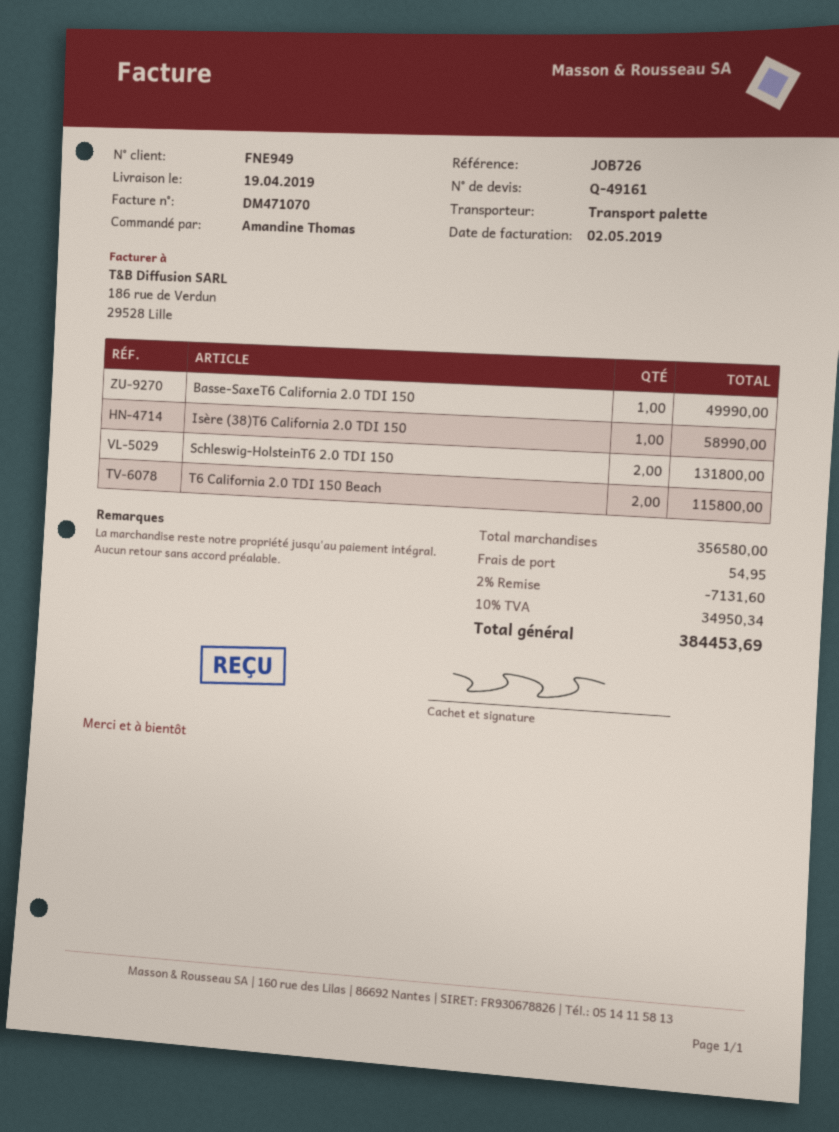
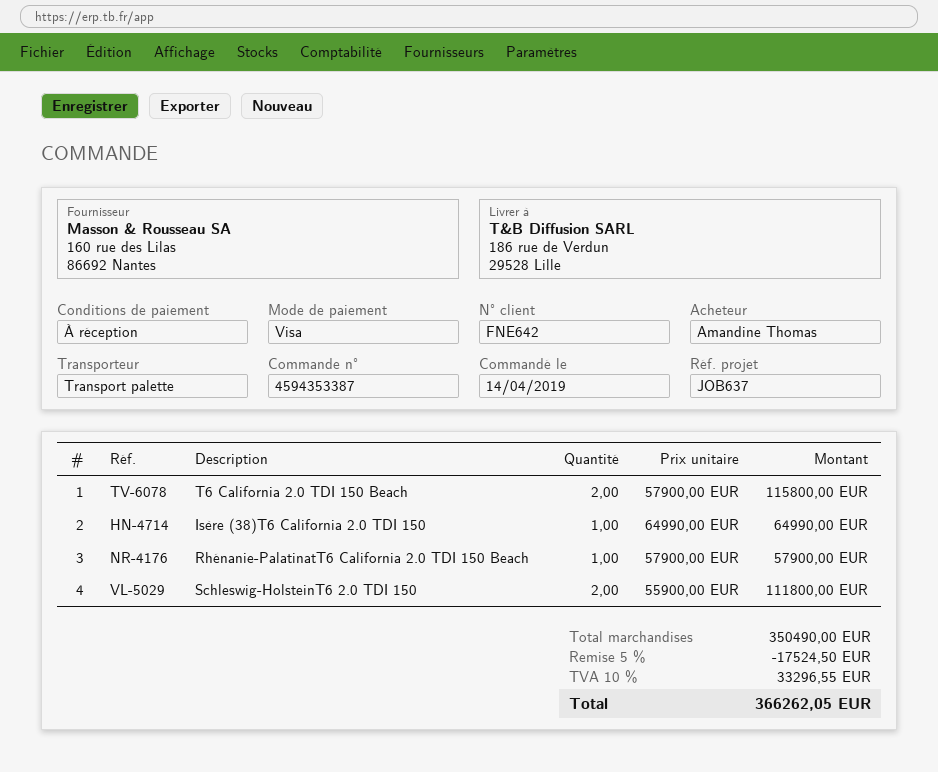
customer number: FNE949 -> FNE642
reference: JOB726 -> JOB637
Basse-SaxeT6 California 2.0 TDI 150: 1 for 49990.00 -> none
Isère (38)T6 California 2.0 TDI 150: 1 for 58990.00 -> 1 for 64990.00
Schleswig-HolsteinT6 2.0 TDI 150: 2 for 131800.00 -> 2 for 111800.00
Rhénanie-PalatinatT6 California 2.0 TDI 150 Beach: none -> 1 for 57900.00
subtotal: 356580.00 -> 350490.00
discount: 2% = 7131.60 -> 5% = 17524.50
shipping: 54.95 -> none
tax: 10% = 34950.34 -> 10% = 33296.55
total: 384453.69 -> 366262.05

